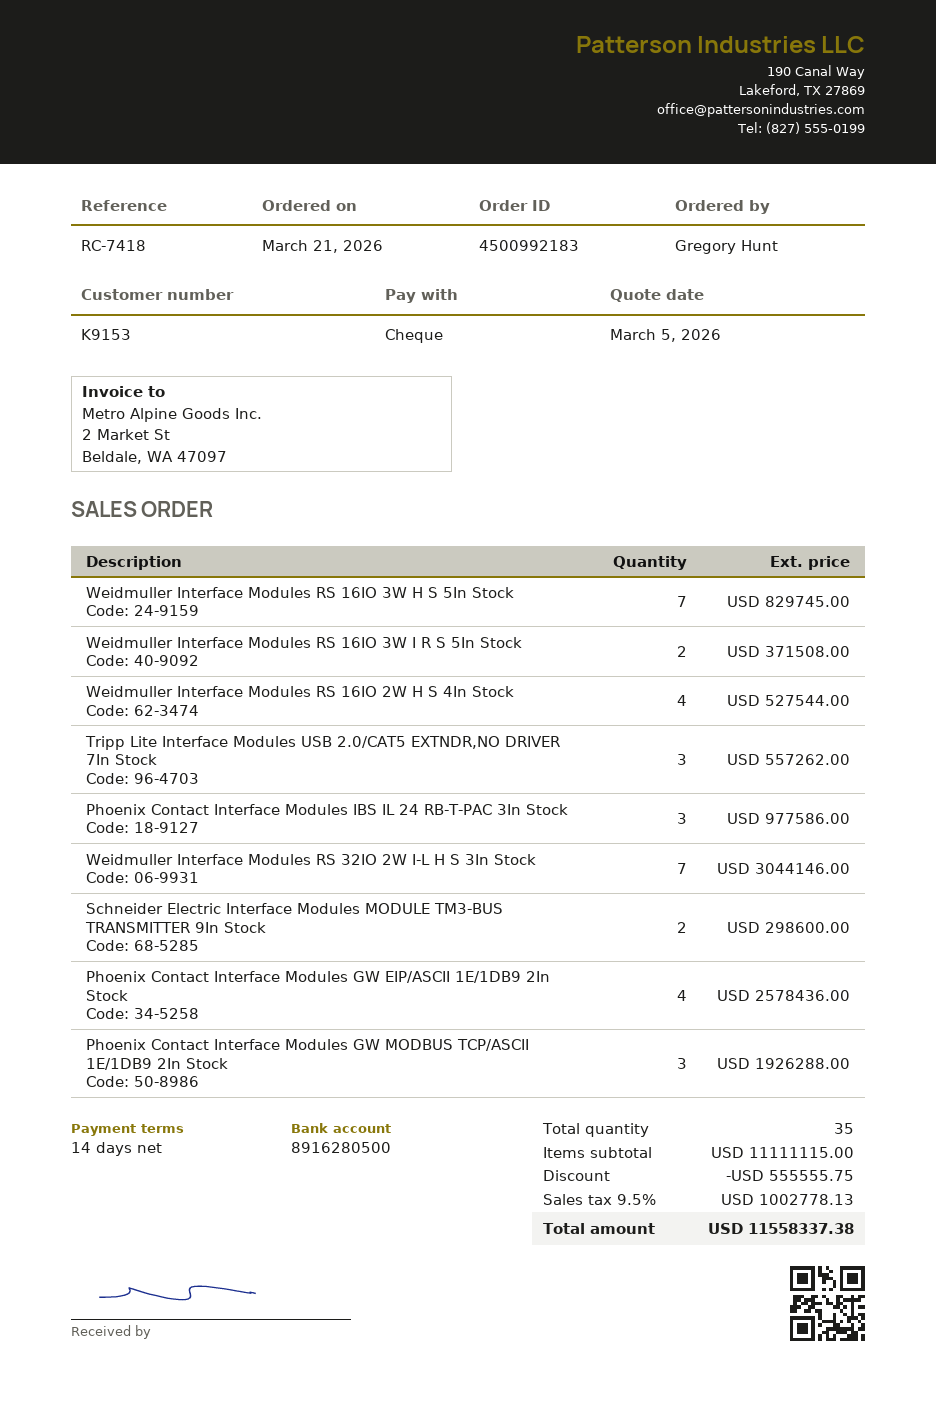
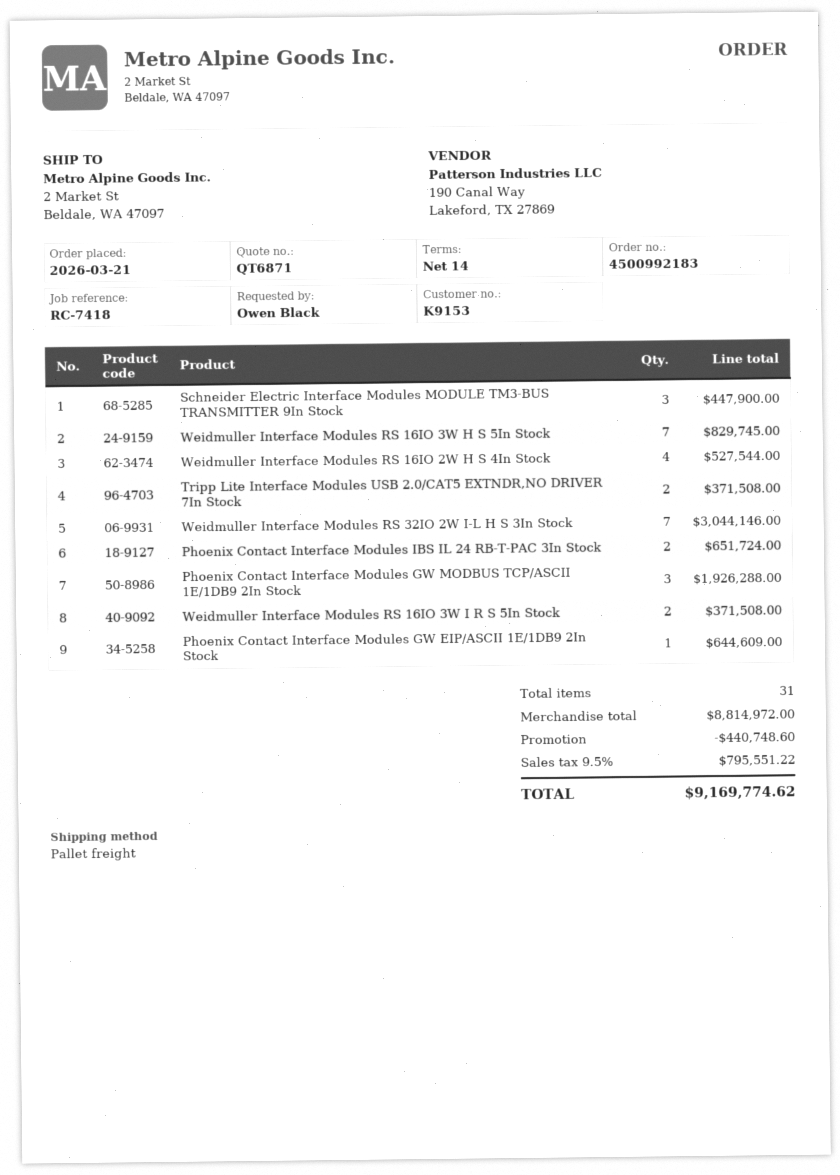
ordered by: Gregory Hunt -> Owen Black
Tripp Lite Interface Modules USB 2.0/CAT5 EXTNDR,NO DRIVER 7In Stock: 3 for 557262.00 -> 2 for 371508.00
Phoenix Contact Interface Modules IBS IL 24 RB-T-PAC 3In Stock: 3 for 977586.00 -> 2 for 651724.00
Schneider Electric Interface Modules MODULE TM3-BUS TRANSMITTER 9In Stock: 2 for 298600.00 -> 3 for 447900.00
Phoenix Contact Interface Modules GW EIP/ASCII 1E/1DB9 2In Stock: 4 for 2578436.00 -> 1 for 644609.00
total quantity: 35 -> 31
subtotal: 11111115.00 -> 8814972.00
discount: 555555.75 -> 440748.60
tax: 9.5% = 1002778.13 -> 9.5% = 795551.22
total: 11558337.38 -> 9169774.62

